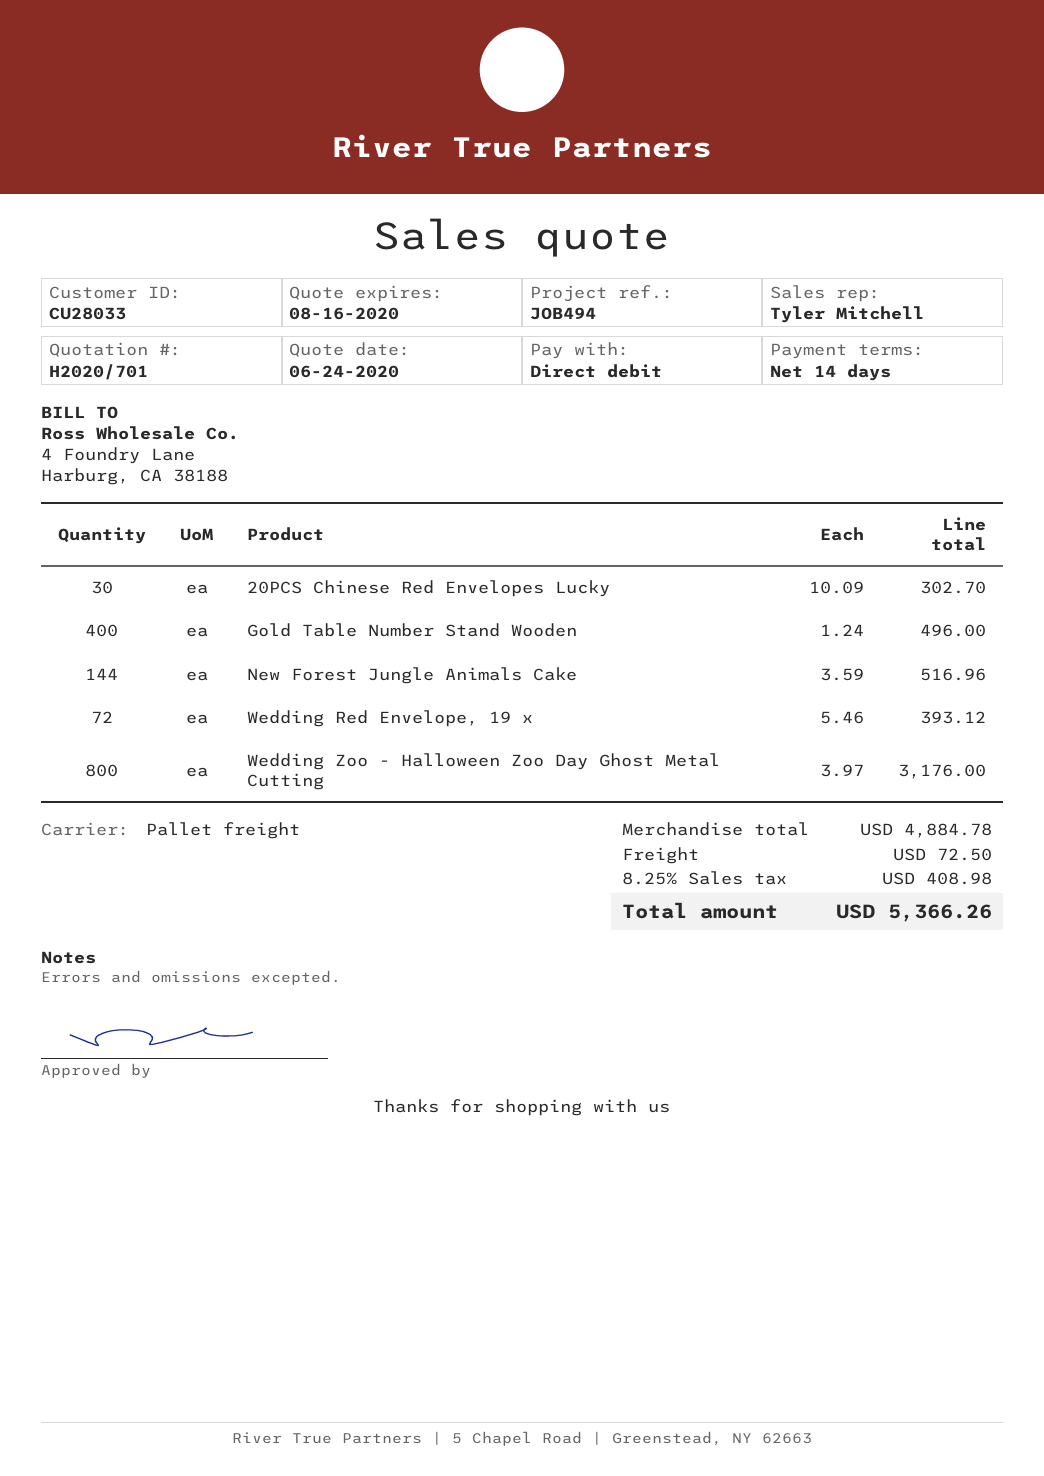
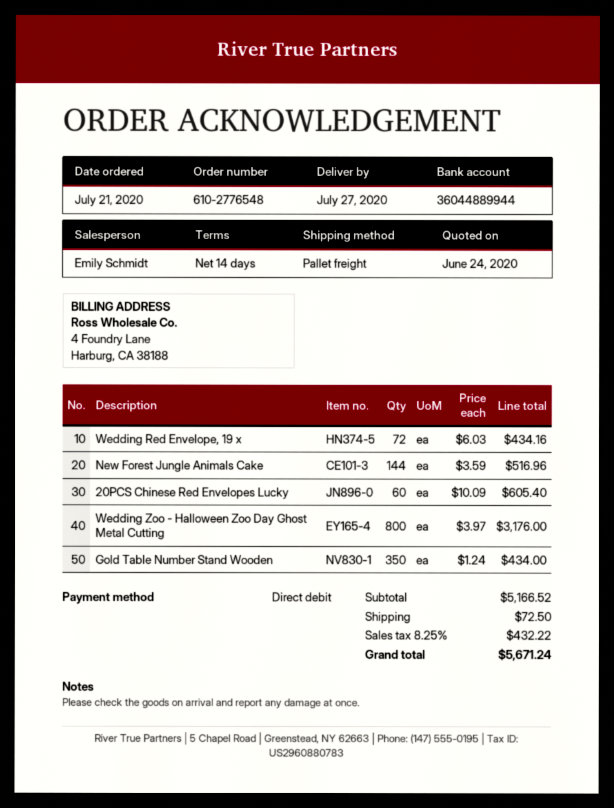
sales rep: Tyler Mitchell -> Emily Schmidt
20PCS Chinese Red Envelopes Lucky: 30 x 10.09 = 302.70 -> 60 x 10.09 = 605.40
Gold Table Number Stand Wooden: 400 x 1.24 = 496.00 -> 350 x 1.24 = 434.00
Wedding Red Envelope, 19 x: 72 x 5.46 = 393.12 -> 72 x 6.03 = 434.16
subtotal: 4884.78 -> 5166.52
tax: 8.25% = 408.98 -> 8.25% = 432.22
total: 5366.26 -> 5671.24

